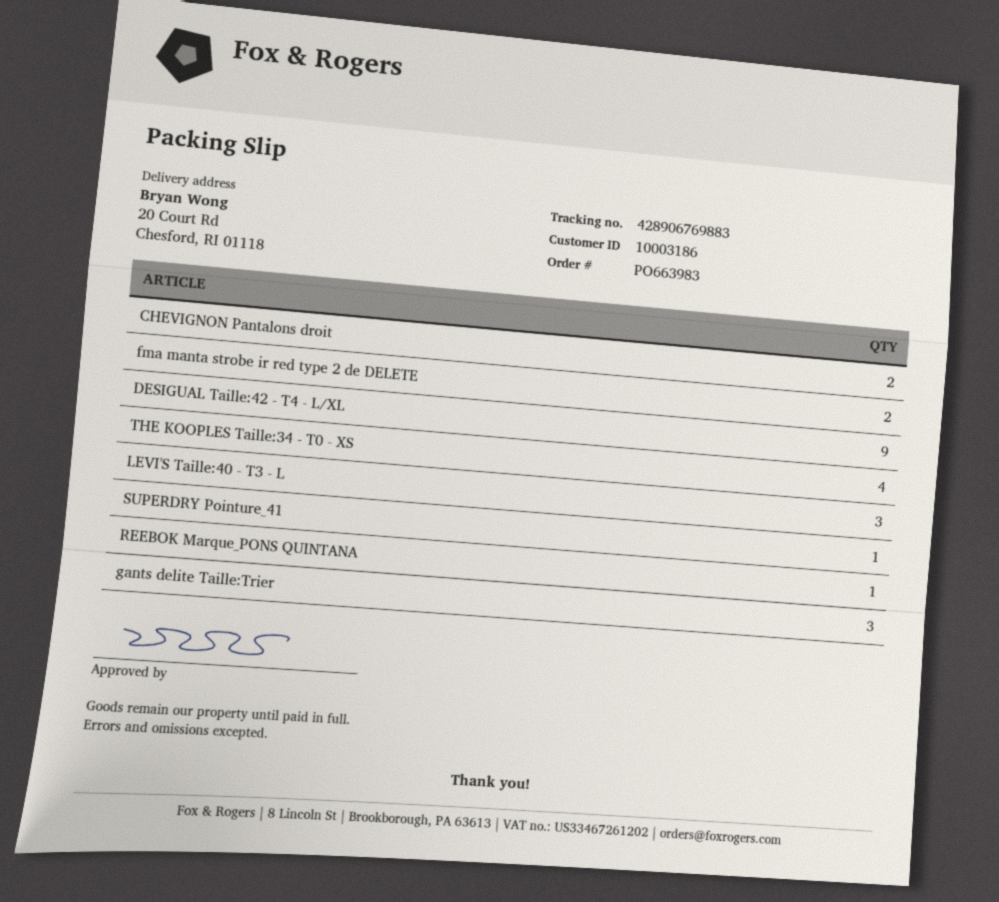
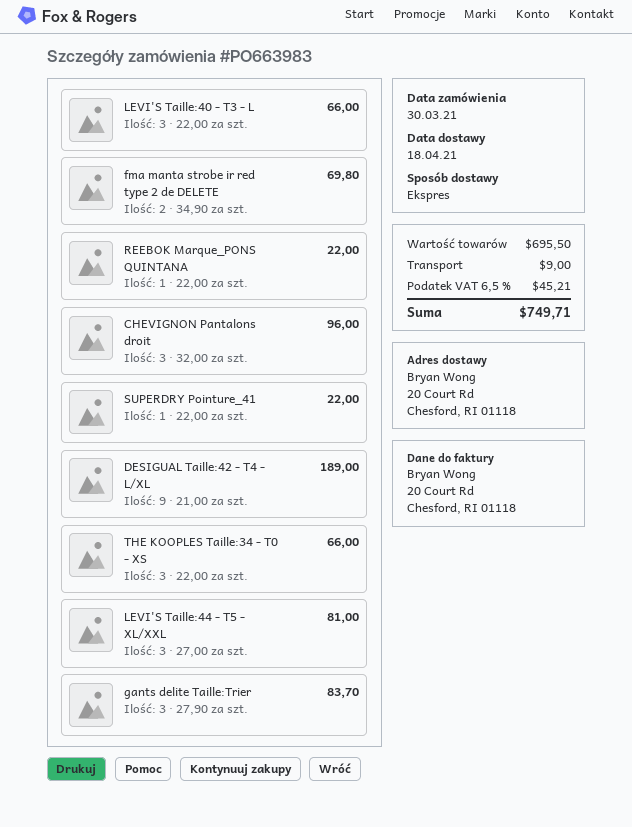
CHEVIGNON Pantalons droit: 2 -> 3
THE KOOPLES Taille:34 - T0 - XS: 4 -> 3
LEVI'S Taille:44 - T5 - XL/XXL: none -> 3

